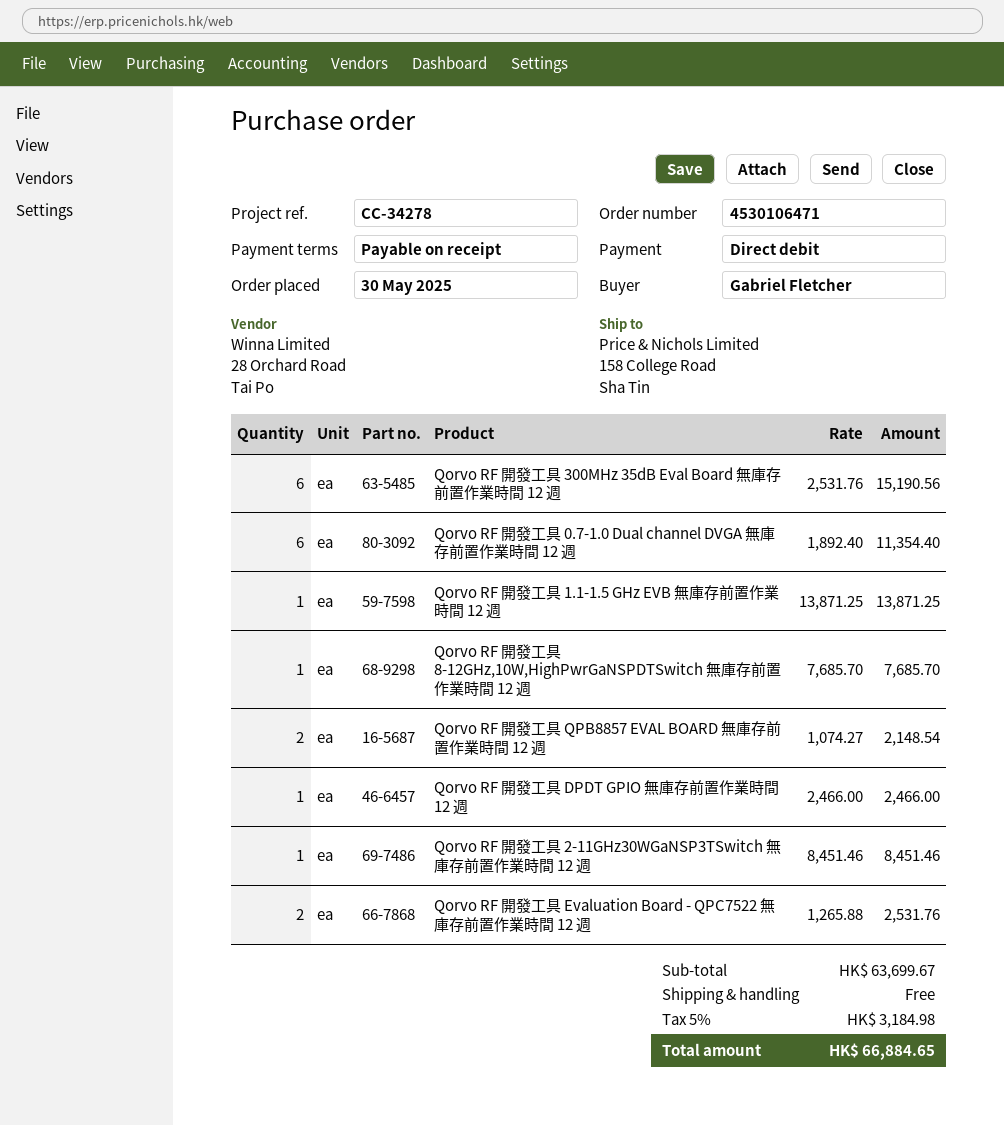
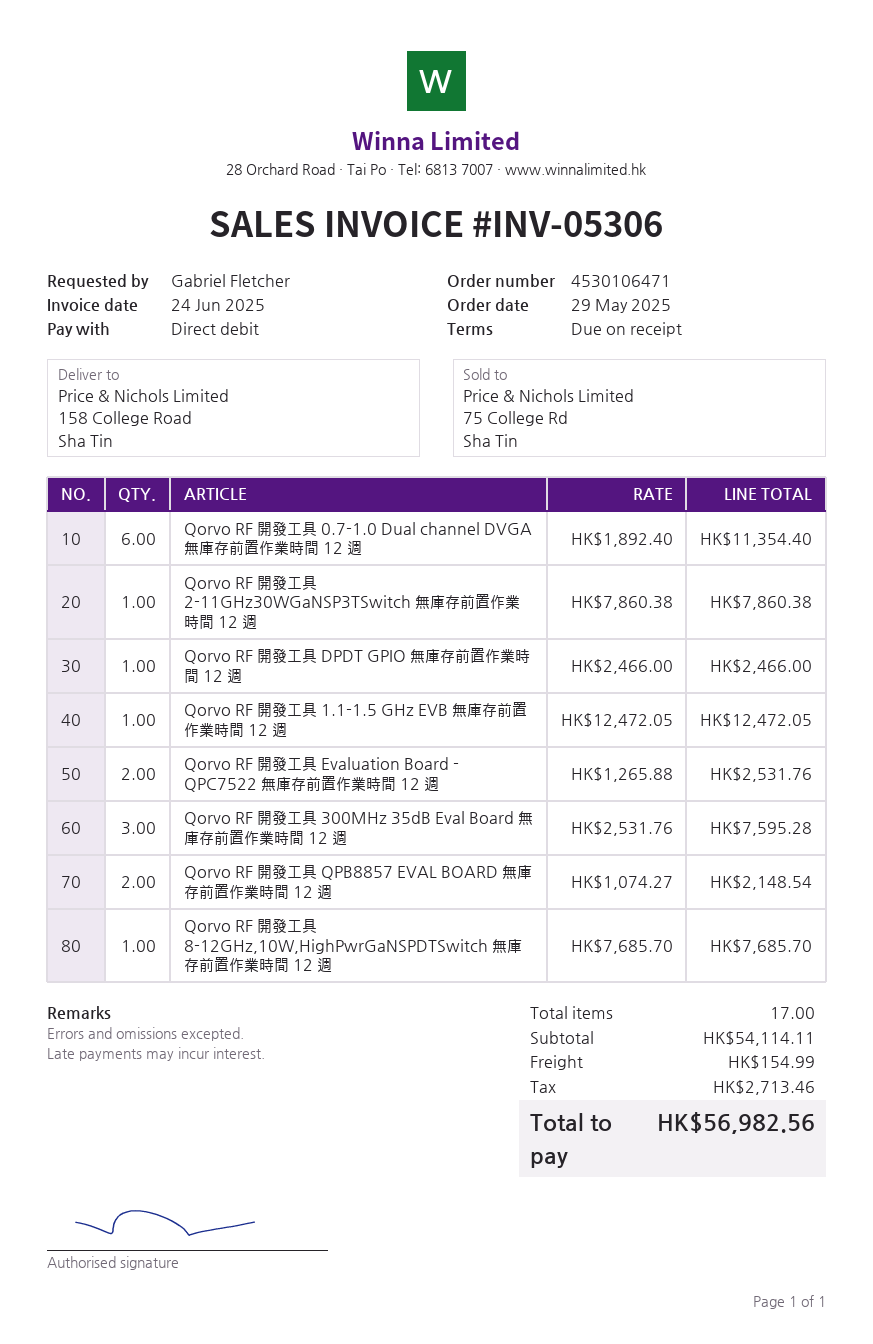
order date: 2025-05-30 -> 2025-05-29
Qorvo RF 開發工具 300MHz 35dB Eval Board 無庫存前置作業時間 12 週: 6 x 2531.76 = 15190.56 -> 3 x 2531.76 = 7595.28
Qorvo RF 開發工具 1.1-1.5 GHz EVB 無庫存前置作業時間 12 週: 1 x 13871.25 = 13871.25 -> 1 x 12472.05 = 12472.05
Qorvo RF 開發工具 2-11GHz30WGaNSP3TSwitch 無庫存前置作業時間 12 週: 1 x 8451.46 = 8451.46 -> 1 x 7860.38 = 7860.38
subtotal: 63699.67 -> 54114.11
shipping: 0.00 -> 154.99
tax: 3184.98 -> 2713.46
total: 66884.65 -> 56982.56

